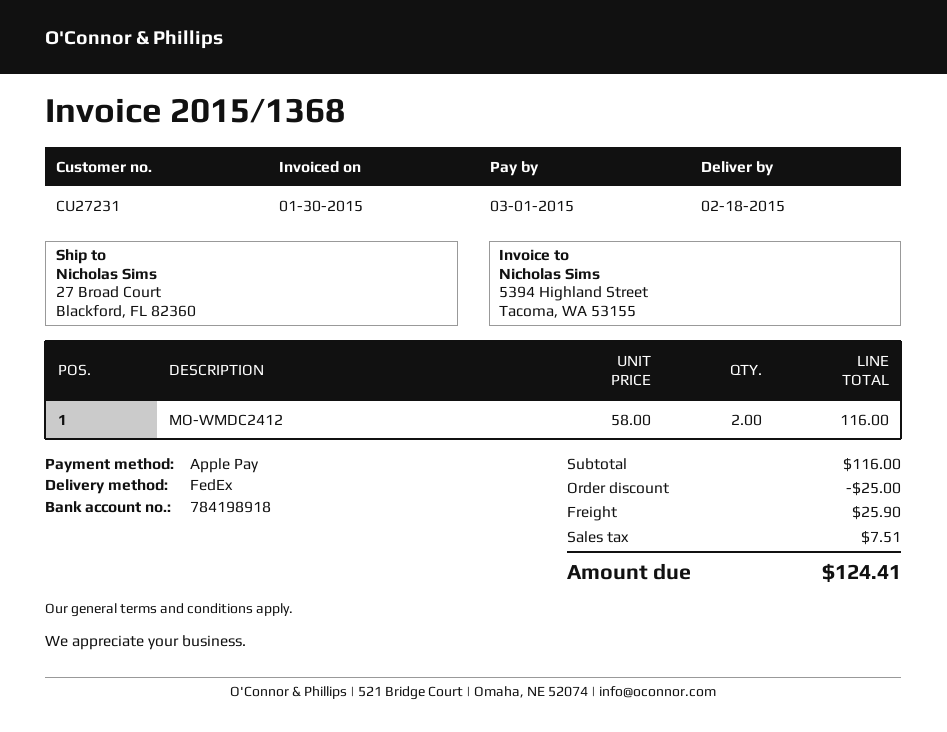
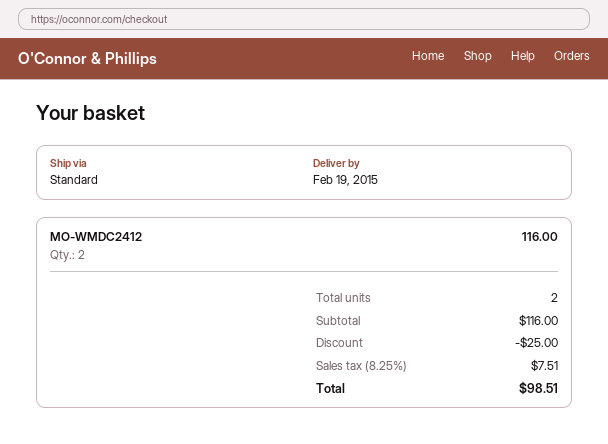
delivery date: 2015-02-18 -> 2015-02-19
shipping method: FedEx -> standard
shipping: 25.90 -> none
total: 124.41 -> 98.51

